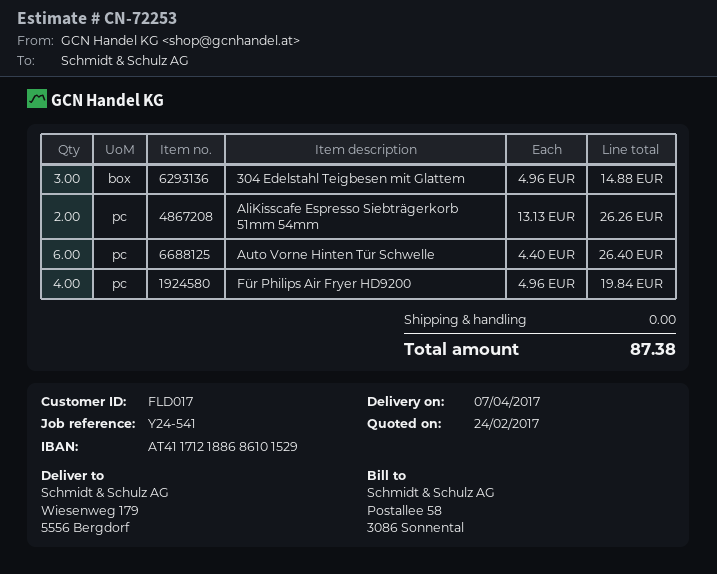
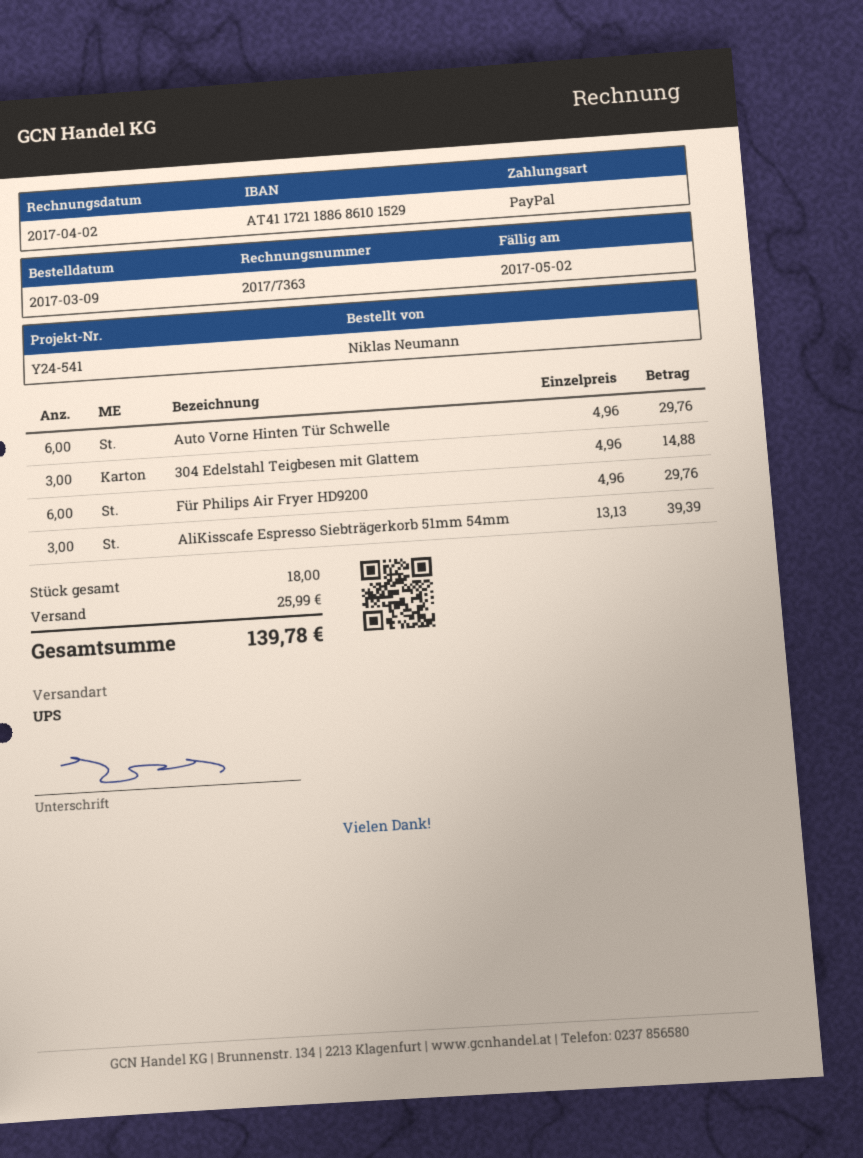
bank account: AT411712188686101529 -> AT411721188686101529
AliKisscafe Espresso Siebträgerkorb 51mm 54mm: 2 x 13.13 = 26.26 -> 3 x 13.13 = 39.39
Auto Vorne Hinten Tür Schwelle: 6 x 4.40 = 26.40 -> 6 x 4.96 = 29.76
Für Philips Air Fryer HD9200: 4 x 4.96 = 19.84 -> 6 x 4.96 = 29.76
shipping: 0.00 -> 25.99
total: 87.38 -> 139.78

